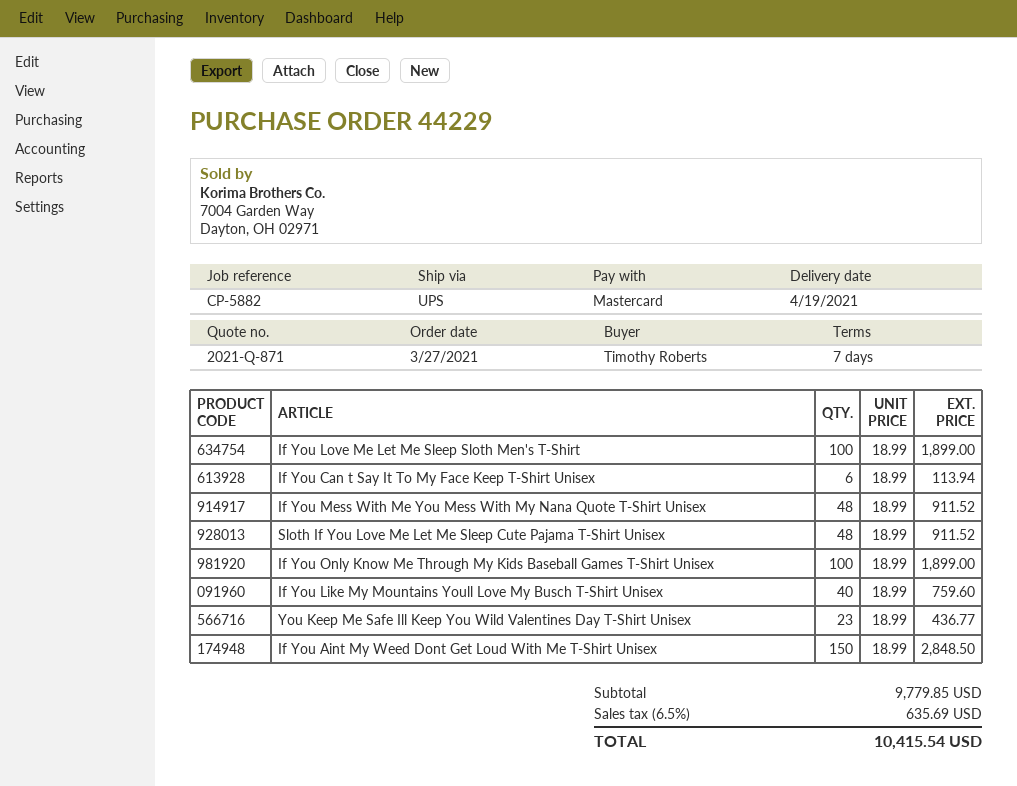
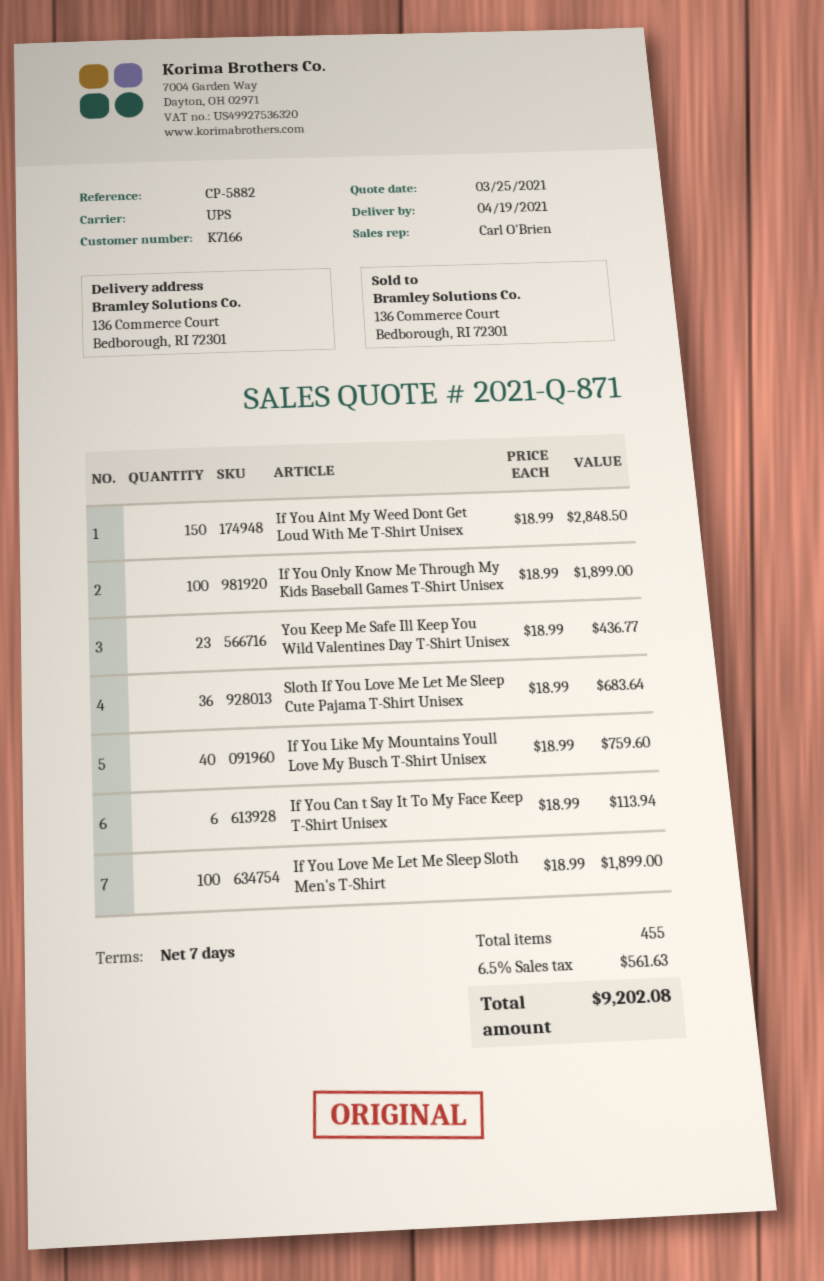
If You Mess With Me You Mess With My Nana Quote T-Shirt Unisex: 48 x 18.99 = 911.52 -> none
Sloth If You Love Me Let Me Sleep Cute Pajama T-Shirt Unisex: 48 x 18.99 = 911.52 -> 36 x 18.99 = 683.64
tax: 6.5% = 635.69 -> 6.5% = 561.63
total: 10415.54 -> 9202.08

